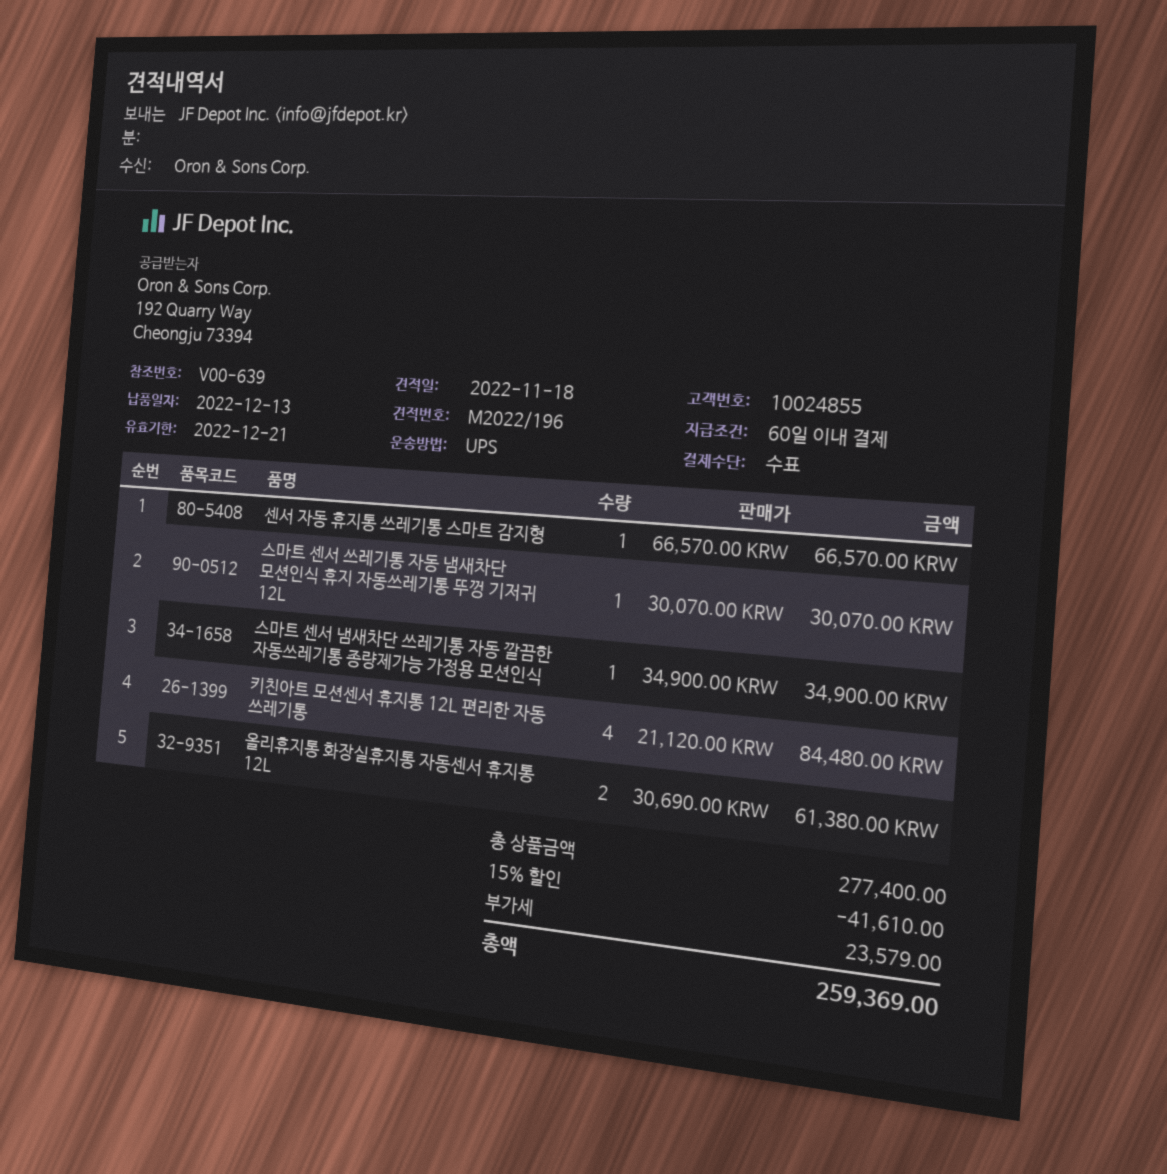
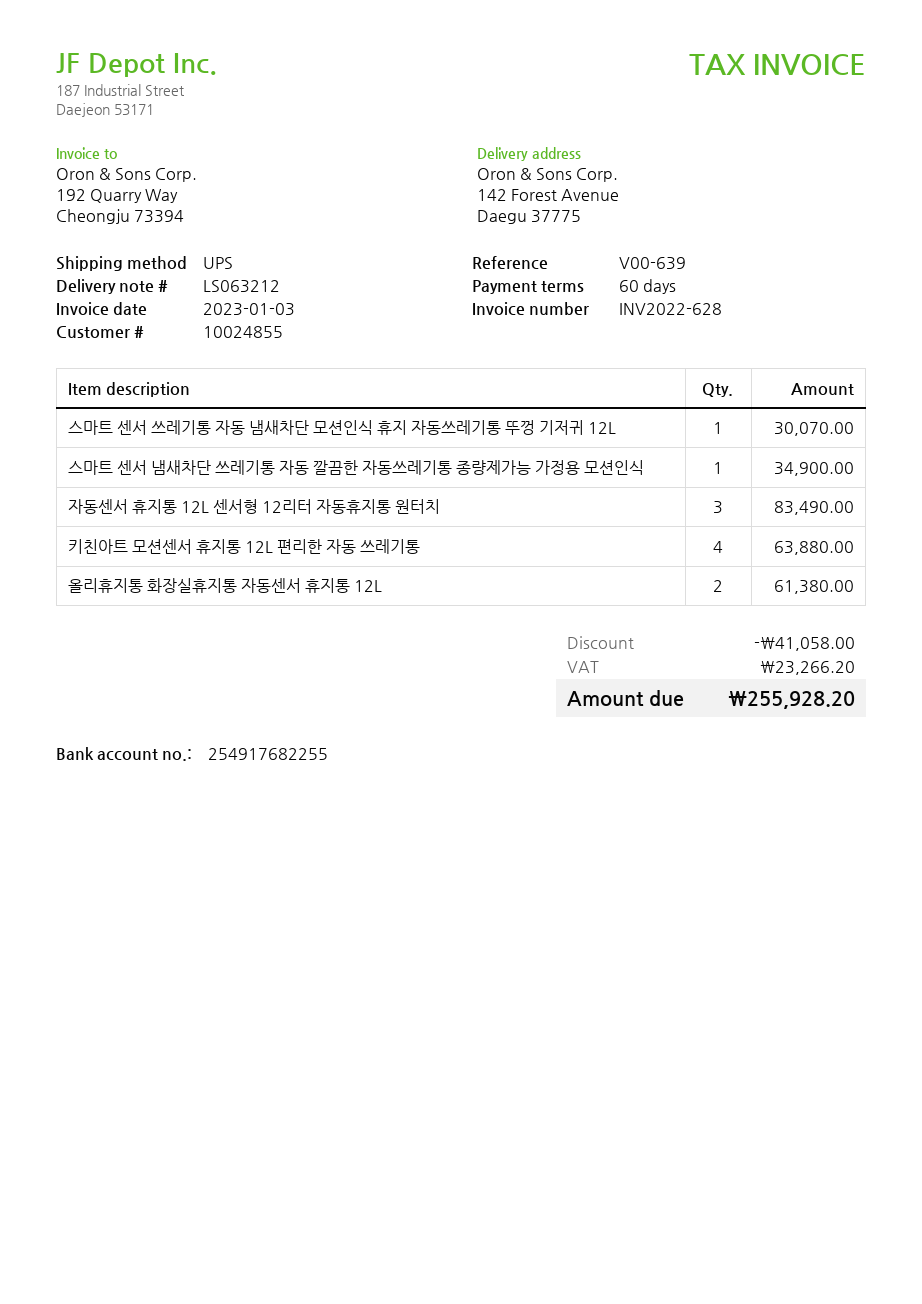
센서 자동 휴지통 쓰레기통 스마트 감지형: 1 for 66570.00 -> none
키친아트 모션센서 휴지통 12L 편리한 자동 쓰레기통: 4 for 84480.00 -> 4 for 63880.00
자동센서 휴지통 12L 센서형 12리터 자동휴지통 원터치: none -> 3 for 83490.00
discount: 41610.00 -> 41058.00
tax: 23579.00 -> 23266.20
total: 259369.00 -> 255928.20

